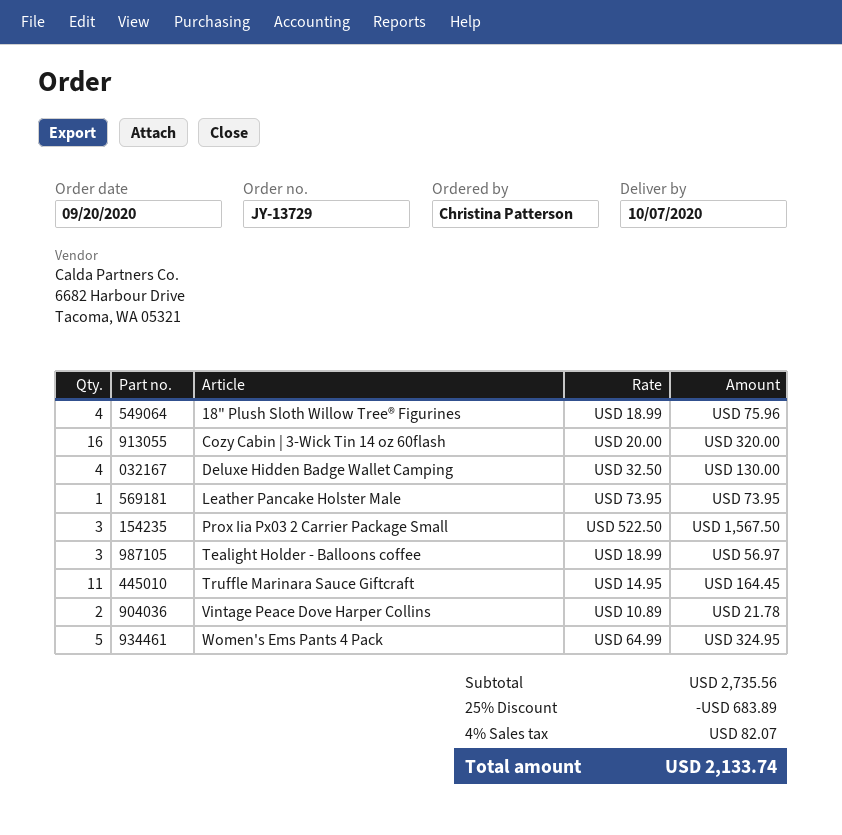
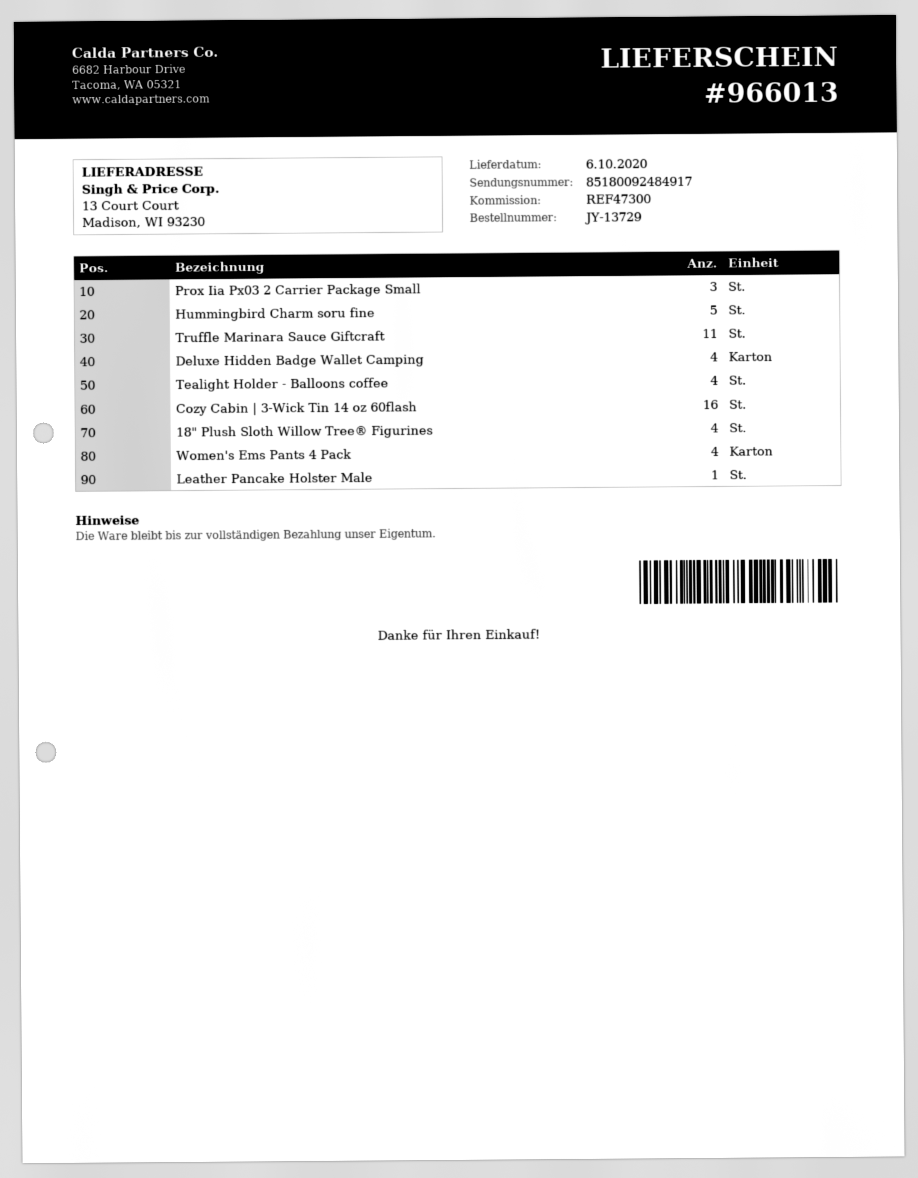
delivery date: 2020-10-07 -> 2020-10-06
Tealight Holder - Balloons coffee: 3 -> 4
Vintage Peace Dove Harper Collins: 2 -> none
Women's Ems Pants 4 Pack: 5 -> 4
Hummingbird Charm soru fine: none -> 5

